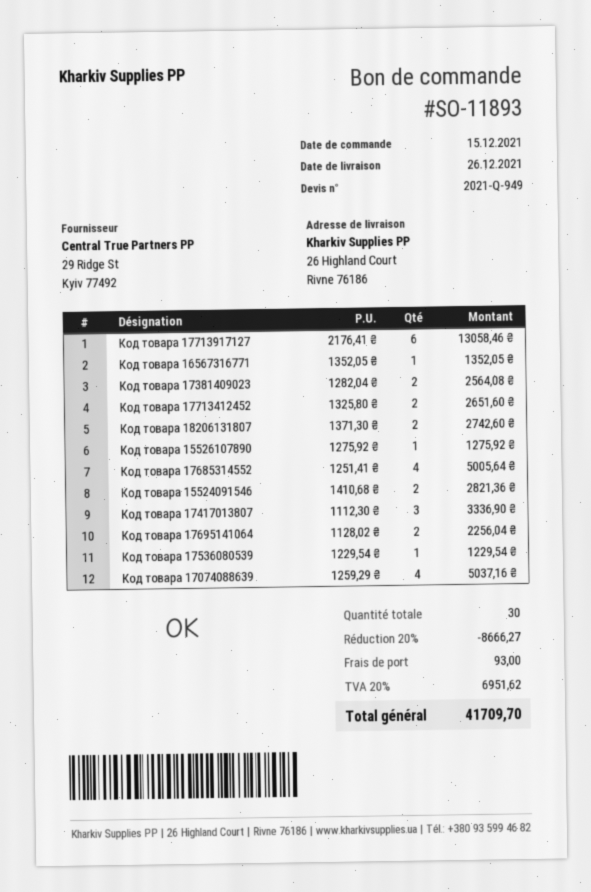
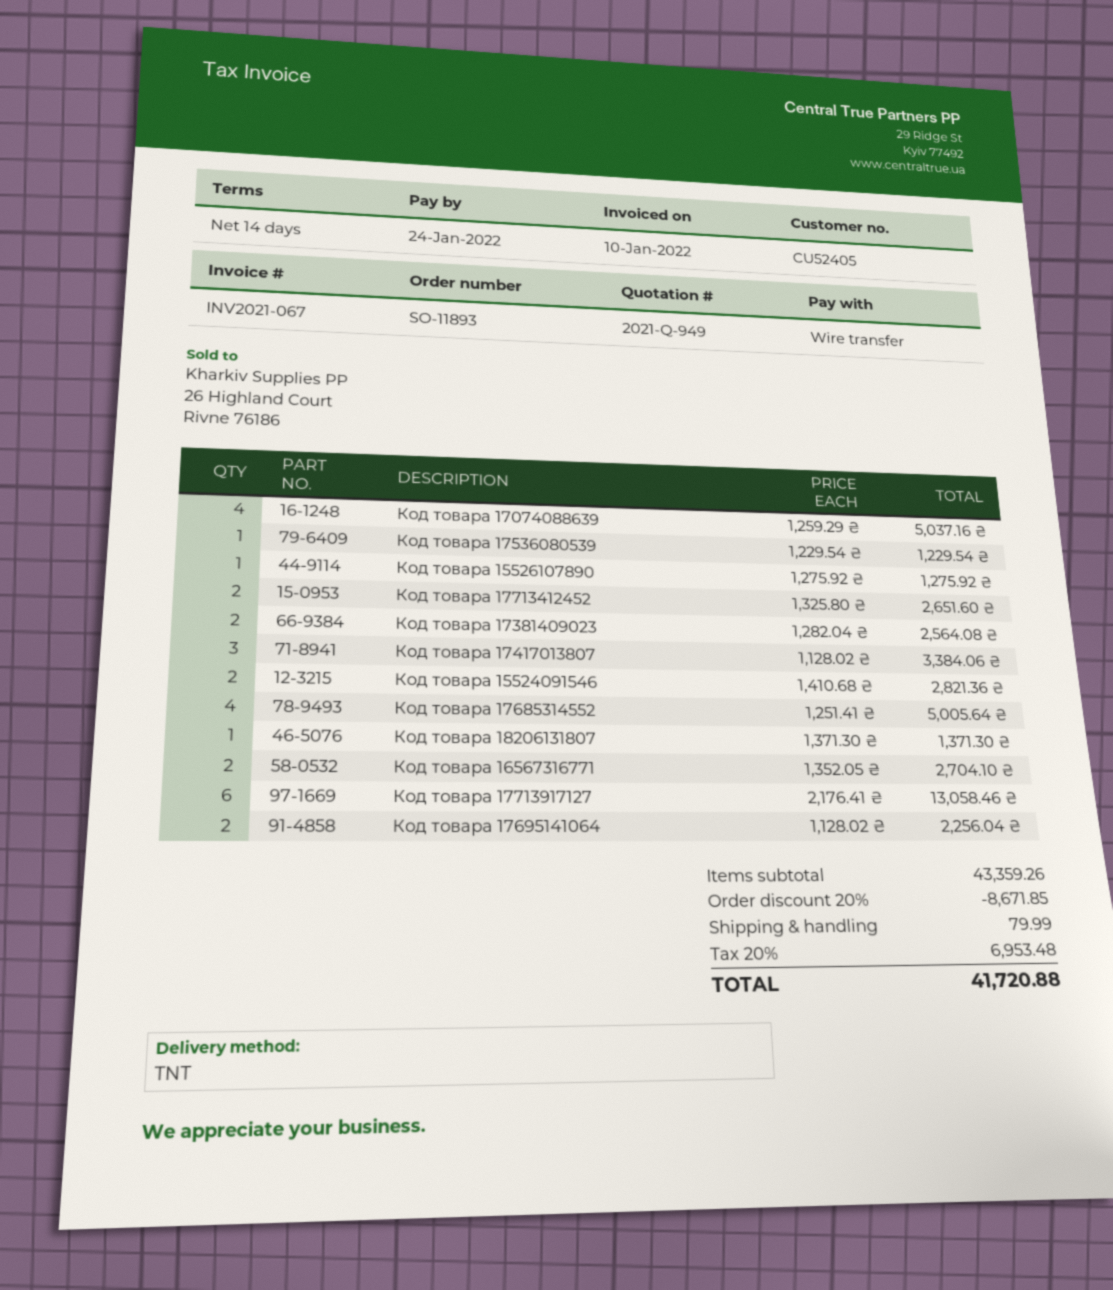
Код товара 16567316771: 1 x 1352.05 = 1352.05 -> 2 x 1352.05 = 2704.10
Код товара 18206131807: 2 x 1371.30 = 2742.60 -> 1 x 1371.30 = 1371.30
Код товара 17417013807: 3 x 1112.30 = 3336.90 -> 3 x 1128.02 = 3384.06
discount: 20% = 8666.27 -> 20% = 8671.85
shipping: 93.00 -> 79.99
tax: 20% = 6951.62 -> 20% = 6953.48
total: 41709.70 -> 41720.88

